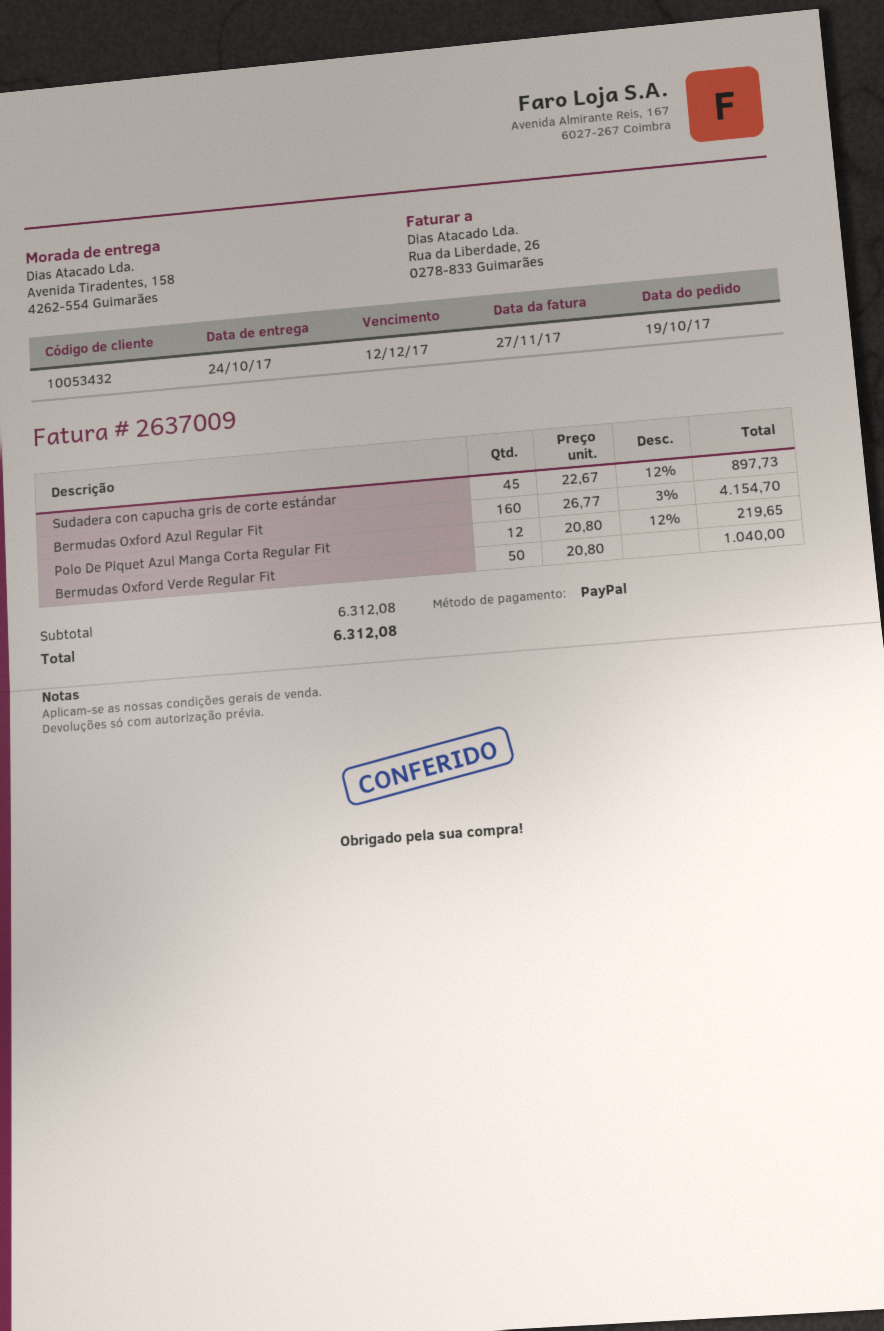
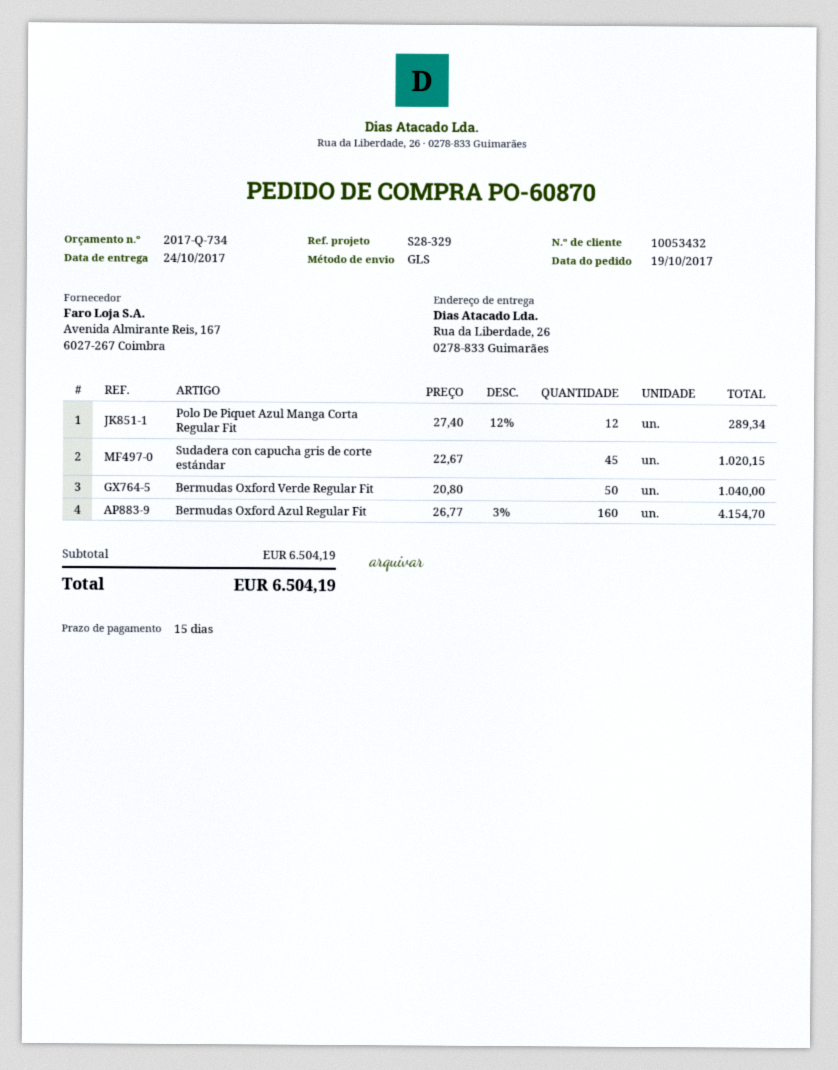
ship to: Avenida Tiradentes, 158, 4262-554 Guimarães -> Rua da Liberdade, 26, 0278-833 Guimarães
Sudadera con capucha gris de corte estándar: 45 x 22.67 - 12% = 897.73 -> 45 x 22.67 = 1020.15
Polo De Piquet Azul Manga Corta Regular Fit: 12 x 20.80 - 12% = 219.65 -> 12 x 27.40 - 12% = 289.34
subtotal: 6312.08 -> 6504.19
total: 6312.08 -> 6504.19

